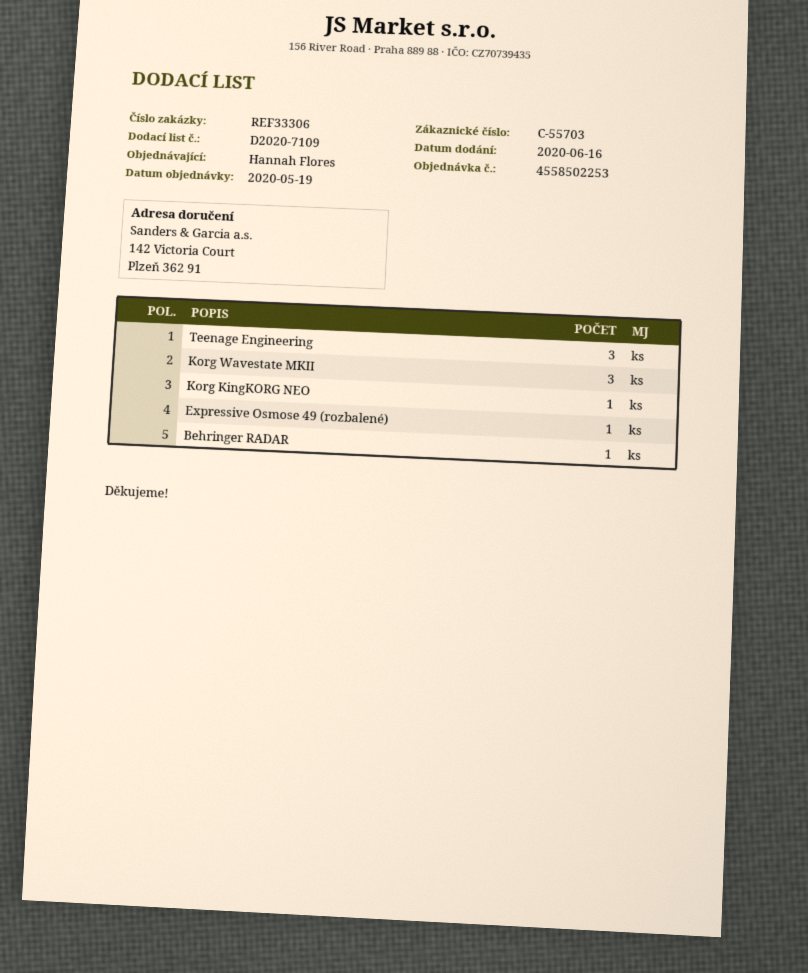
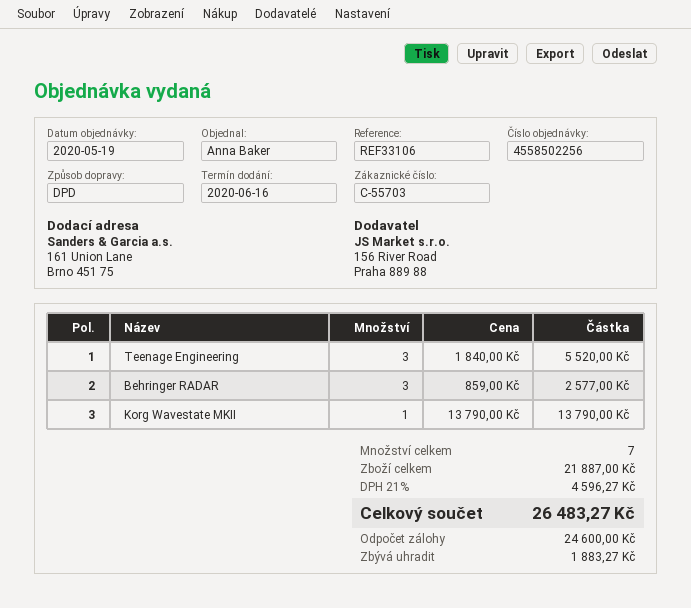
order number: 4558502253 -> 4558502256
reference: REF33306 -> REF33106
ordered by: Hannah Flores -> Anna Baker
ship to: 142 Victoria Court, Plzeň 362 91 -> 161 Union Lane, Brno 451 75
Korg Wavestate MKII: 3 -> 1
Korg KingKORG NEO: 1 -> none
Expressive Osmose 49 (rozbalené): 1 -> none
Behringer RADAR: 1 -> 3

